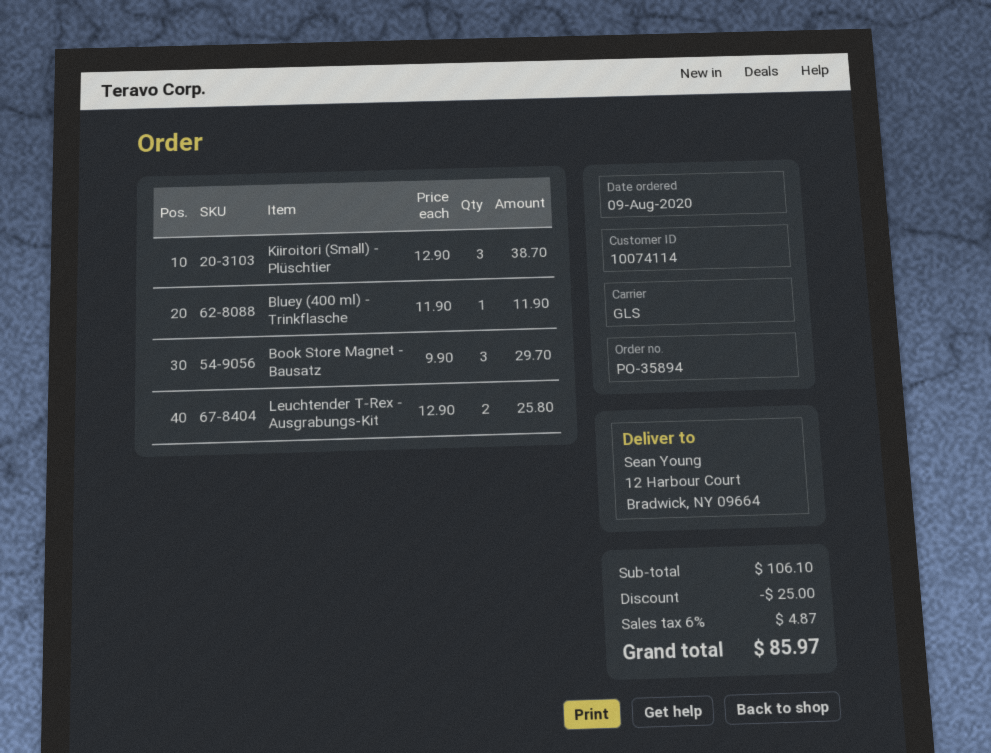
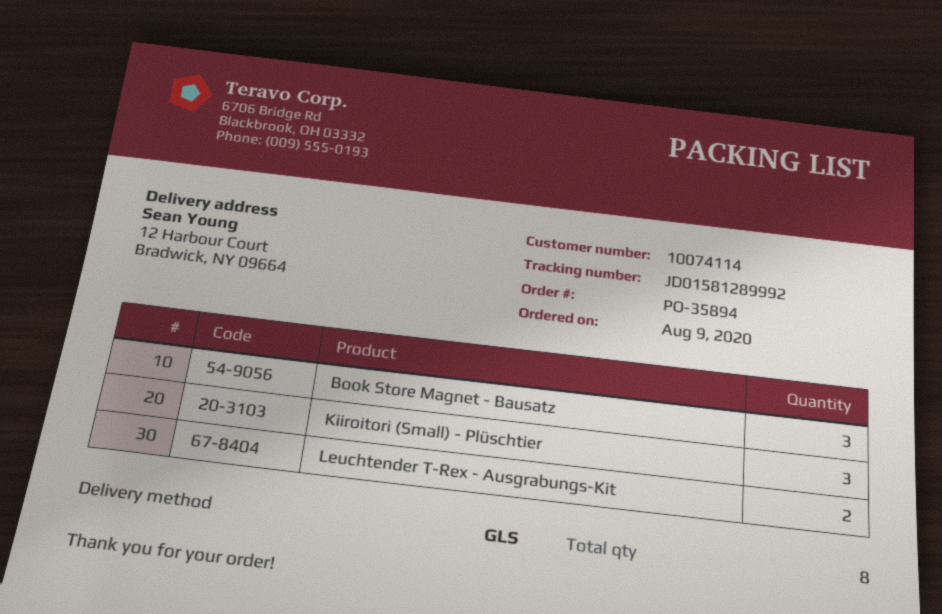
Bluey (400 ml) - Trinkflasche: 1 -> none

